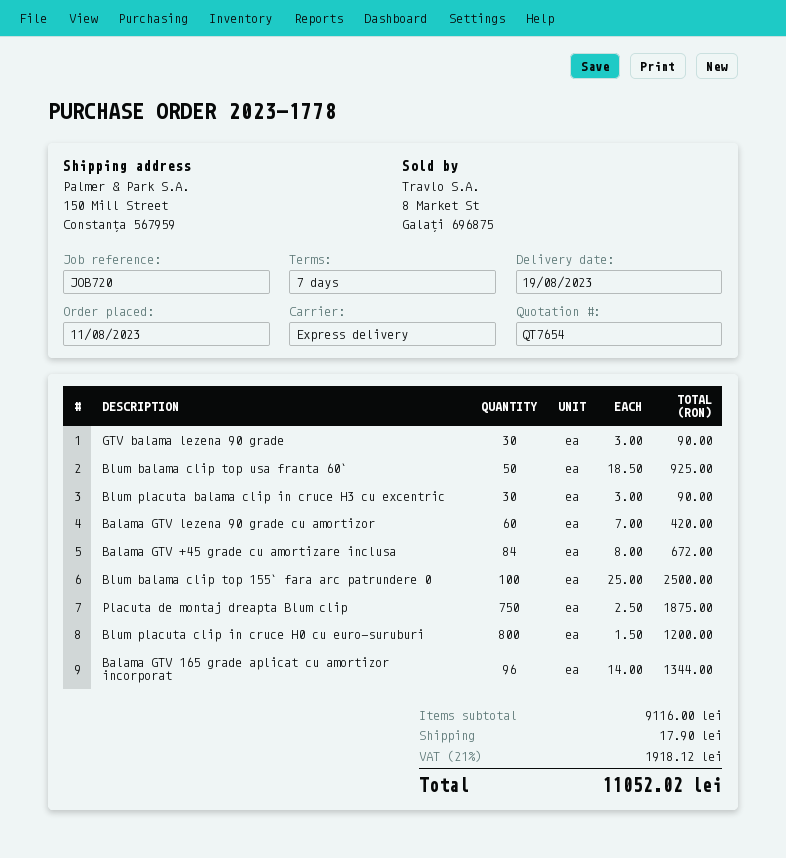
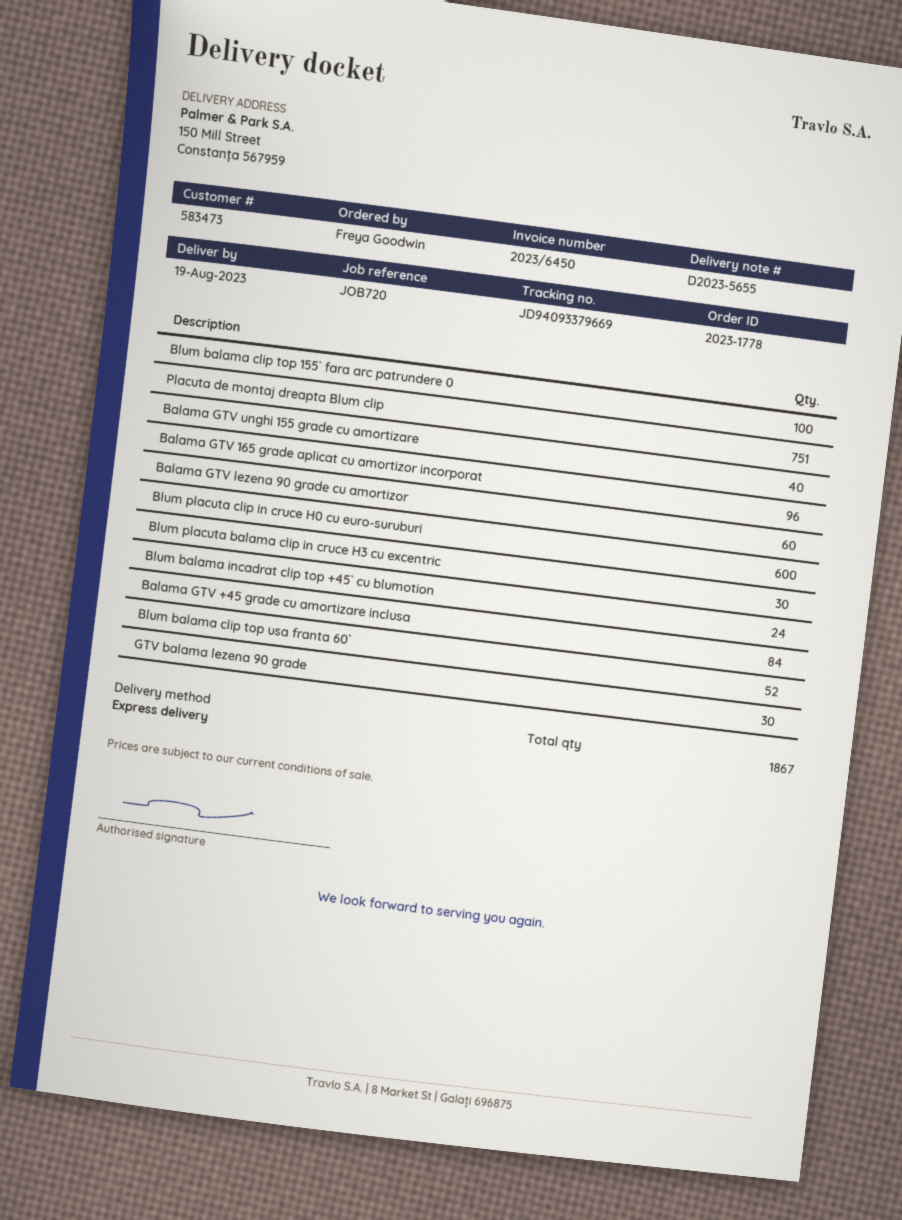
Blum balama clip top usa franta 60`: 50 -> 52
Placuta de montaj dreapta Blum clip: 750 -> 751
Blum placuta clip in cruce H0 cu euro-suruburi: 800 -> 600
Balama GTV unghi 155 grade cu amortizare: none -> 40
Blum balama incadrat clip top +45` cu blumotion: none -> 24

